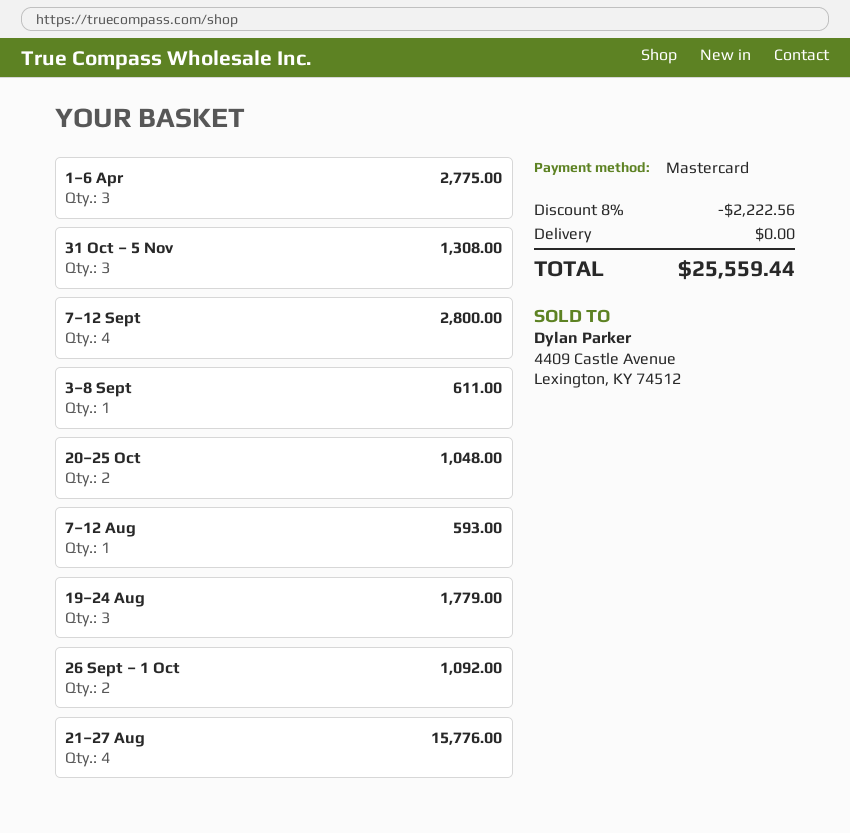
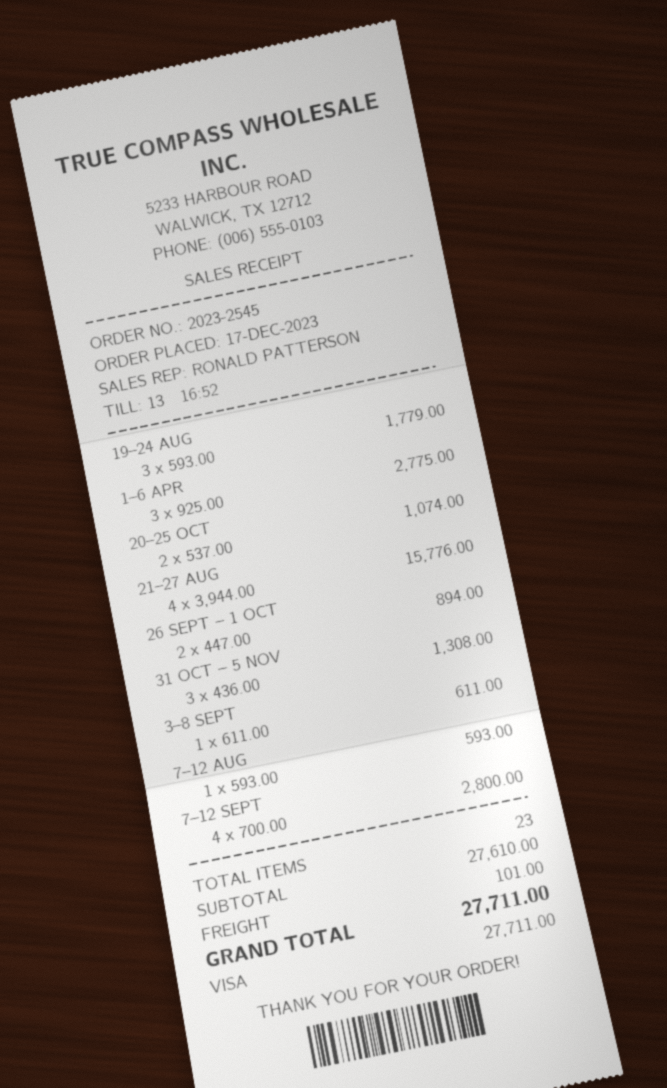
payment method: Mastercard -> Visa
20–25 Oct: 2 for 1048.00 -> 2 for 1074.00
26 Sept – 1 Oct: 2 for 1092.00 -> 2 for 894.00
discount: 8% = 2222.56 -> none
shipping: 0.00 -> 101.00
total: 25559.44 -> 27711.00

